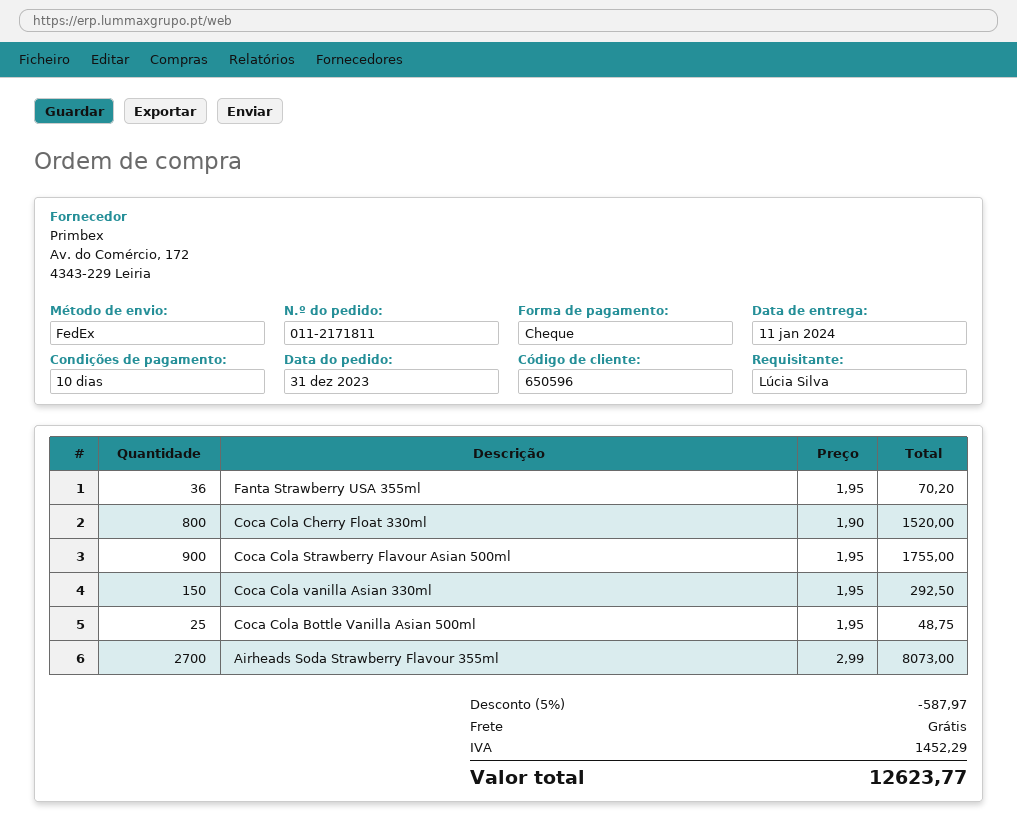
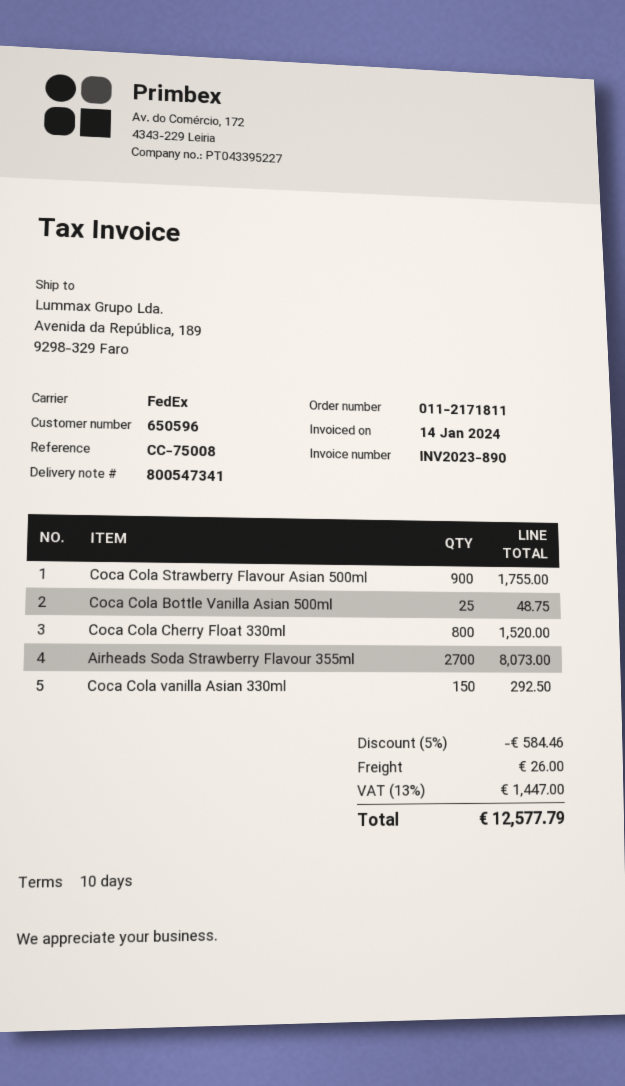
Fanta Strawberry USA 355ml: 36 for 70.20 -> none
discount: 5% = 587.97 -> 5% = 584.46
shipping: 0.00 -> 26.00
tax: 1452.29 -> 1447.00
total: 12623.77 -> 12577.79

